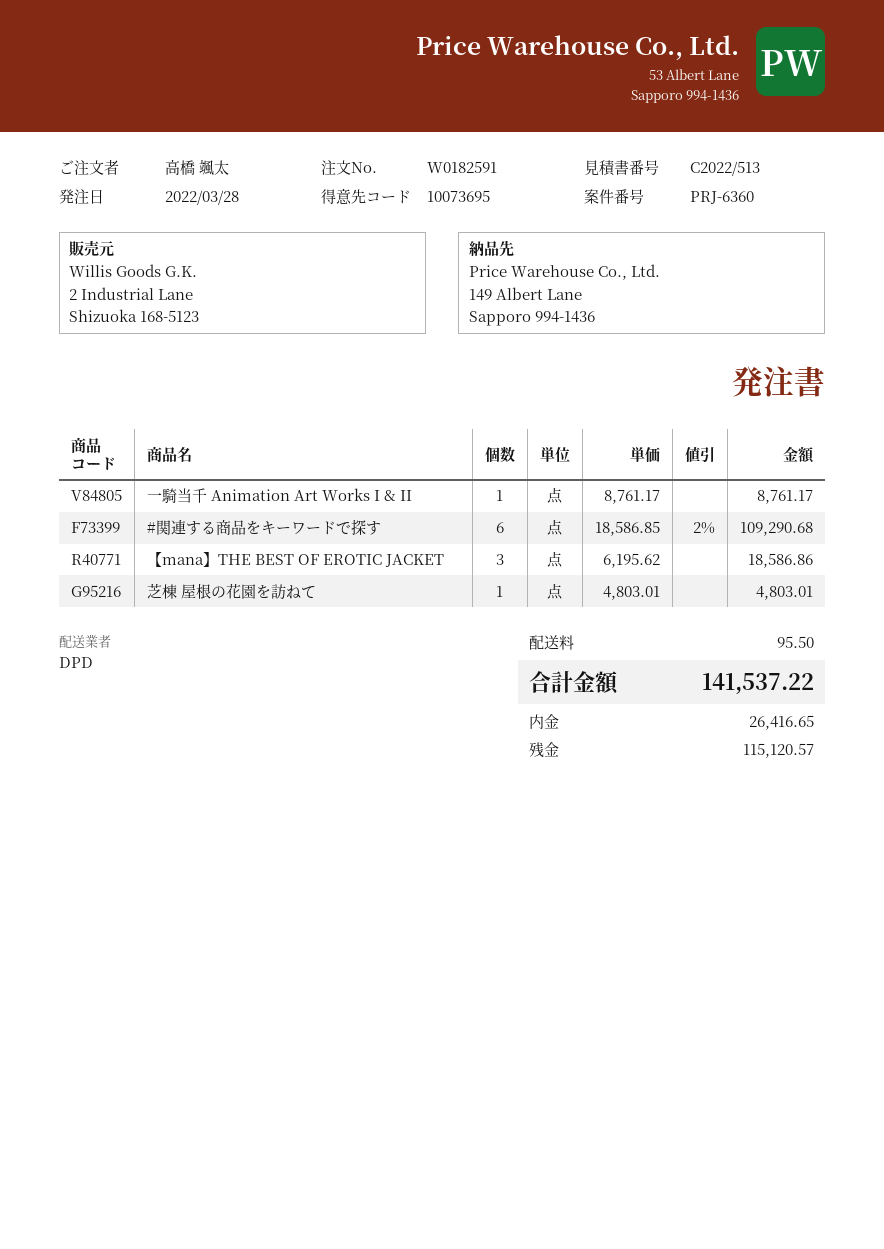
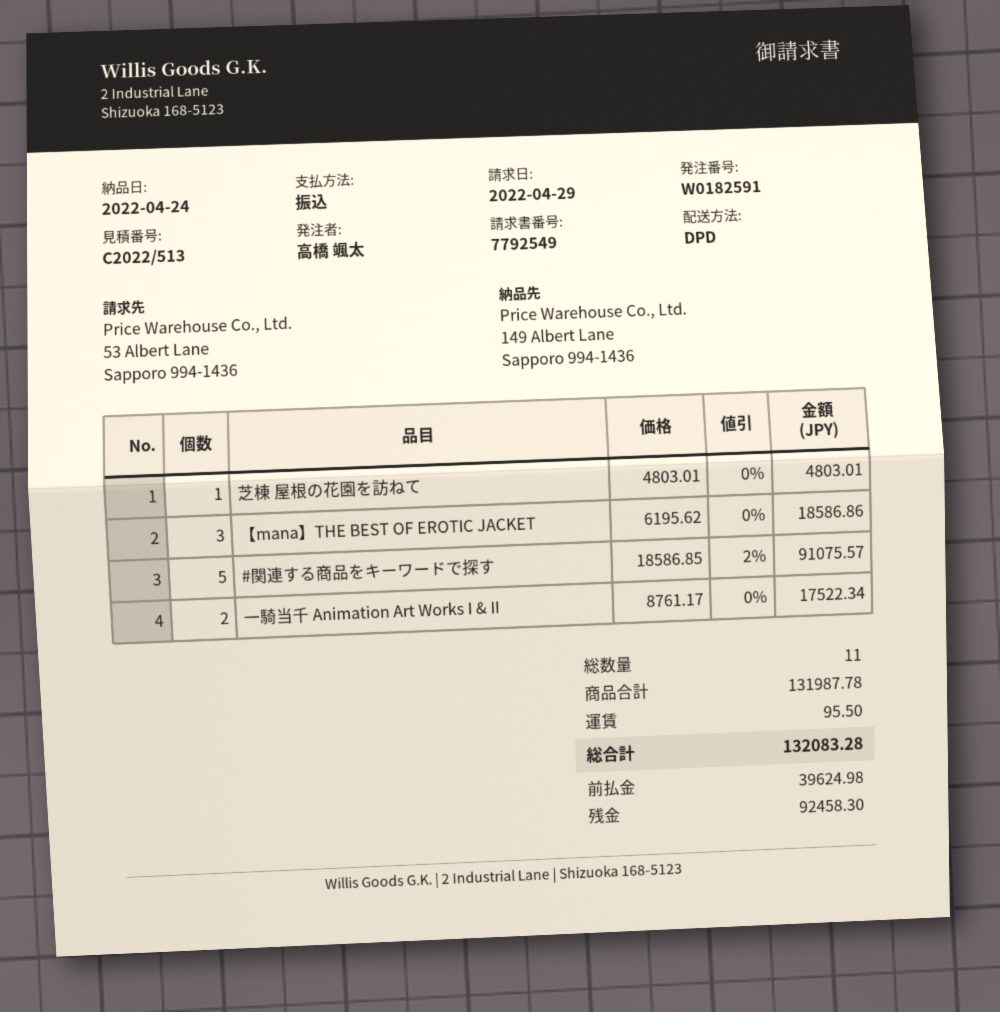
一騎当千 Animation Art Works I & II: 1 x 8761.17 = 8761.17 -> 2 x 8761.17 = 17522.34
#関連する商品をキーワードで探す: 6 x 18586.85 - 2% = 109290.68 -> 5 x 18586.85 - 2% = 91075.57
total: 141537.22 -> 132083.28
deposit: 26416.65 -> 39624.98
balance: 115120.57 -> 92458.30

